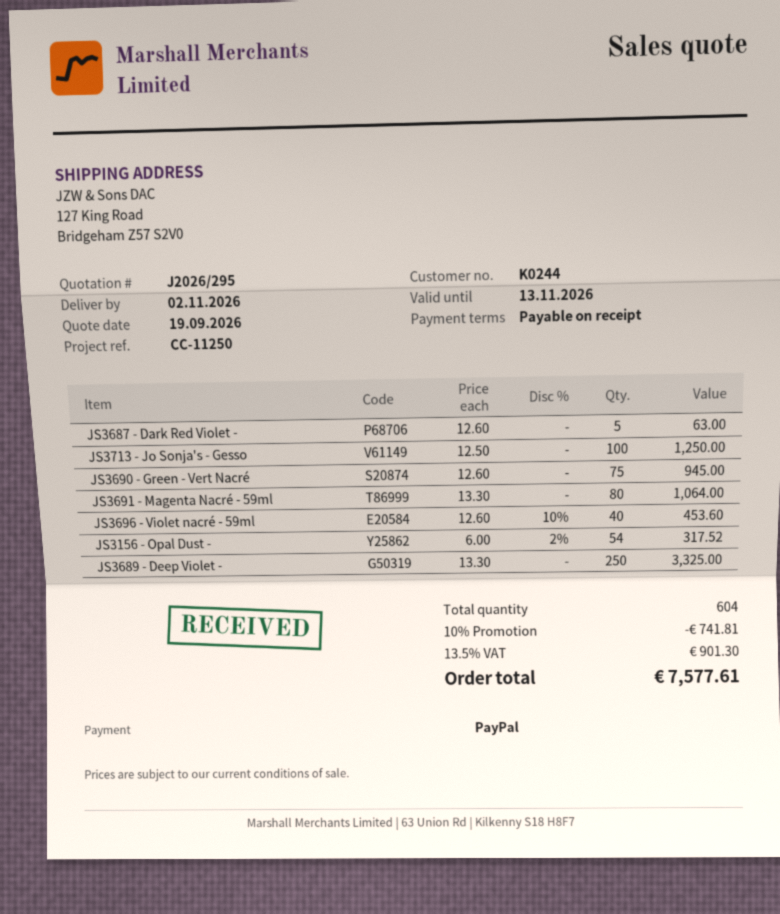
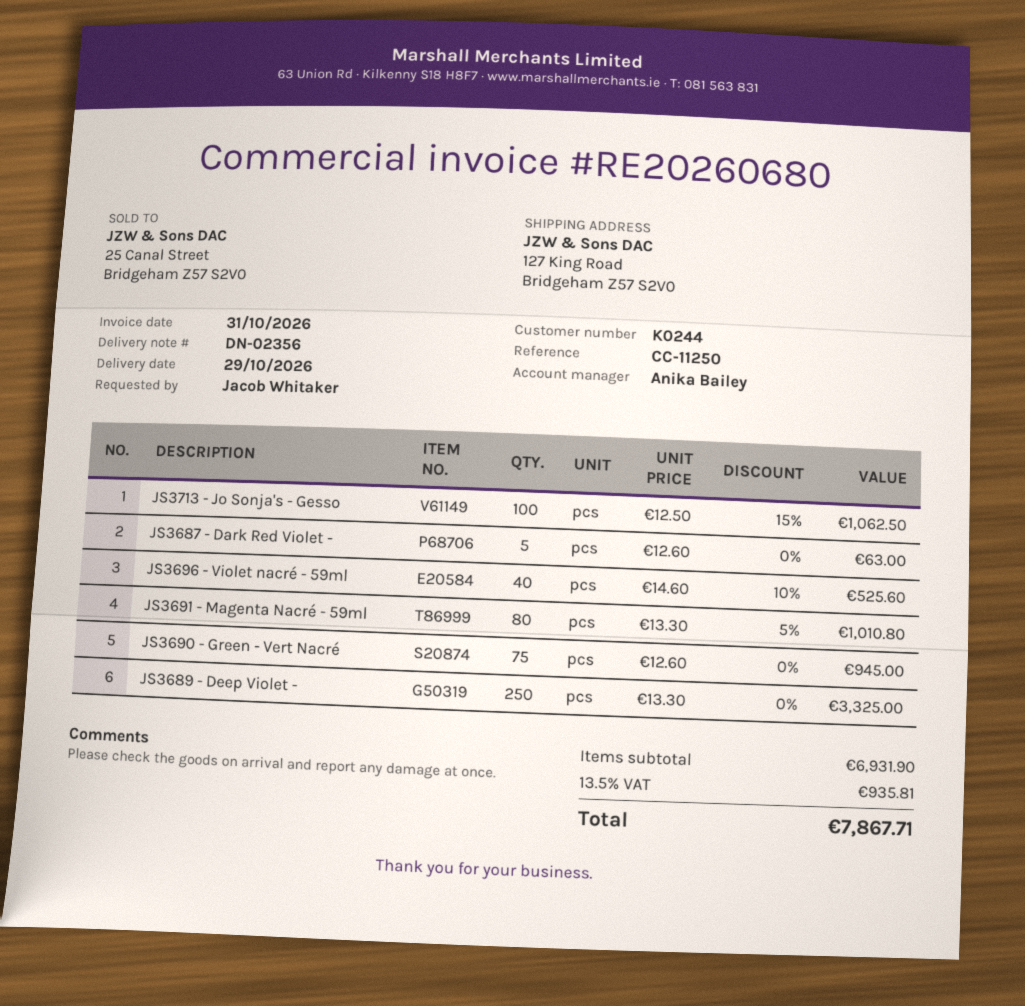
delivery date: 2026-11-02 -> 2026-10-29
JS3713 - Jo Sonja's - Gesso: 100 x 12.50 = 1250.00 -> 100 x 12.50 - 15% = 1062.50
JS3691 - Magenta Nacré - 59ml: 80 x 13.30 = 1064.00 -> 80 x 13.30 - 5% = 1010.80
JS3696 - Violet nacré - 59ml: 40 x 12.60 - 10% = 453.60 -> 40 x 14.60 - 10% = 525.60
JS3156 - Opal Dust -: 54 x 6.00 - 2% = 317.52 -> none
discount: 10% = 741.81 -> none
tax: 13.5% = 901.30 -> 13.5% = 935.81
total: 7577.61 -> 7867.71

